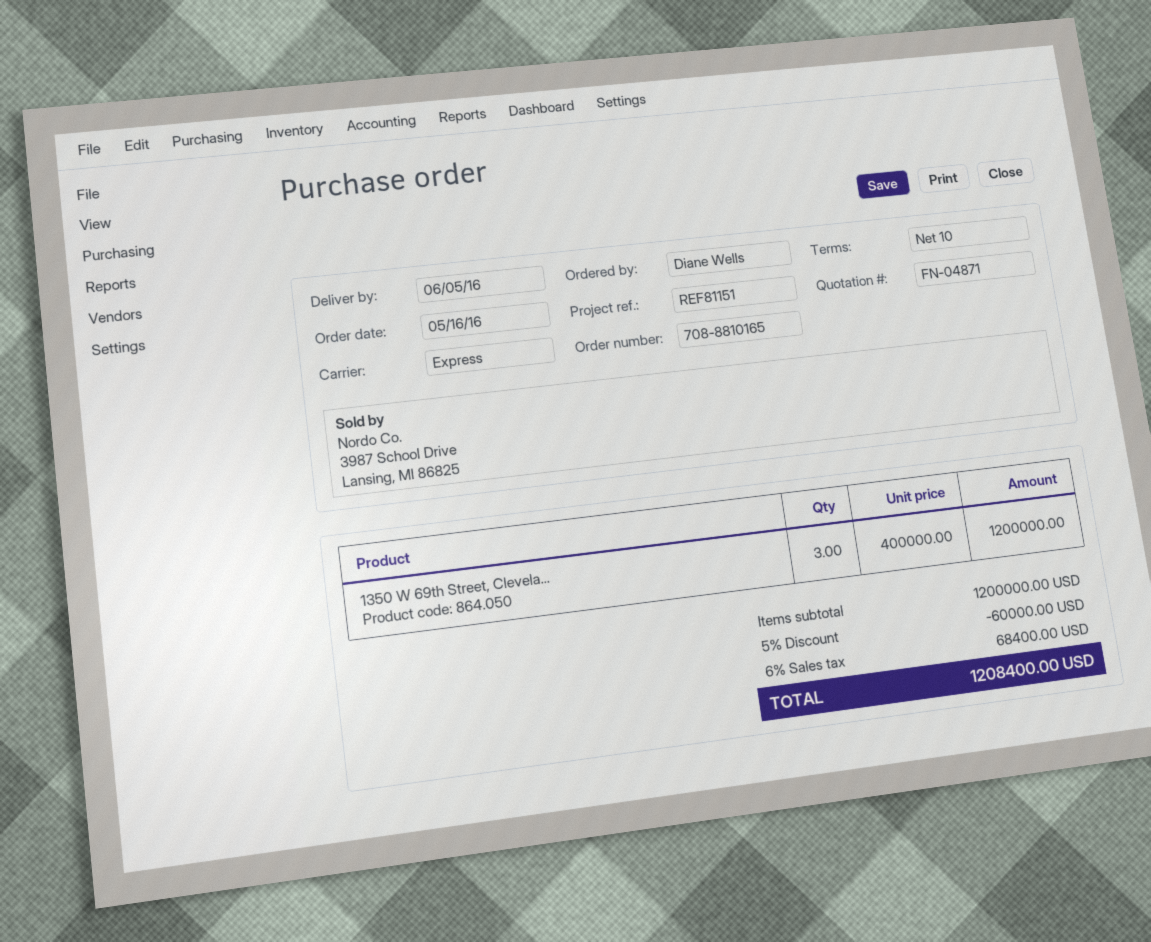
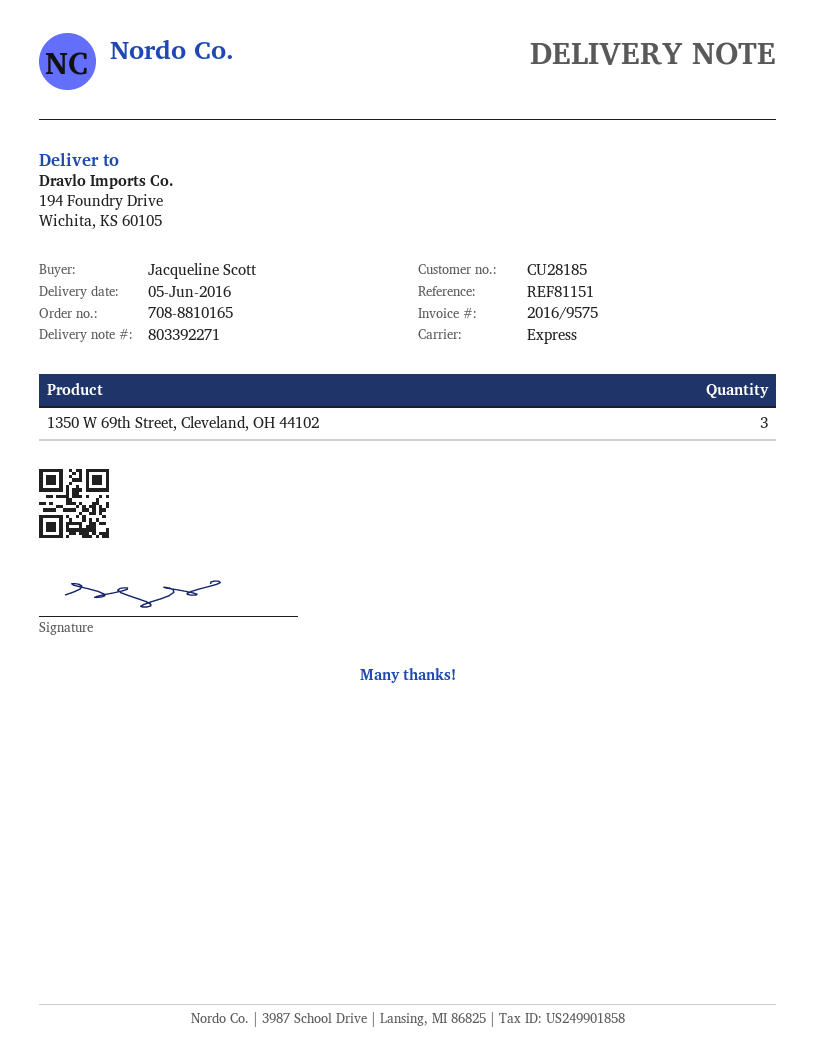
ordered by: Diane Wells -> Jacqueline Scott

